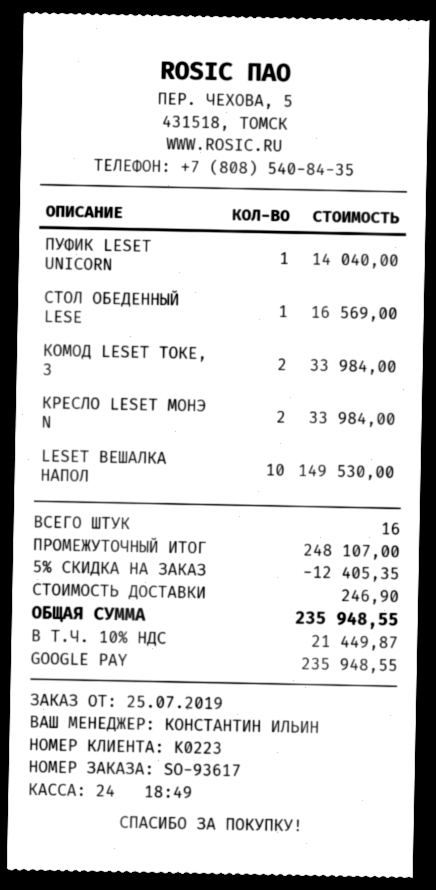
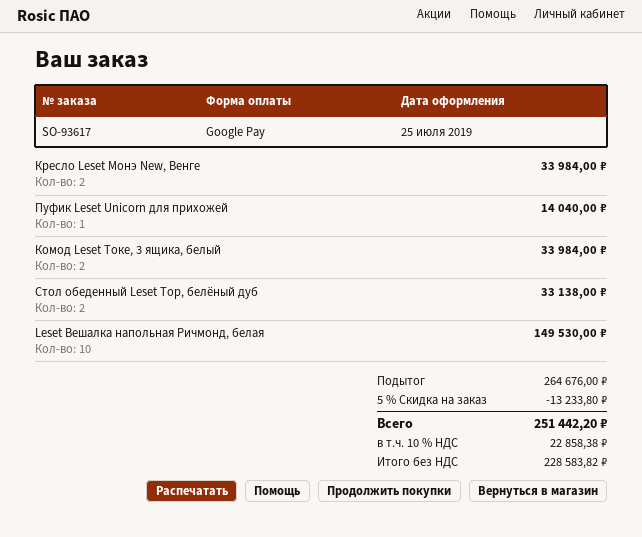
СТОЛ ОБЕДЕННЫЙ LESE: 1 for 16569.00 -> 2 for 33138.00
subtotal: 248107.00 -> 264676.00
discount: 5% = 12405.35 -> 5% = 13233.80
shipping: 246.90 -> none
tax: 10% = 21449.87 -> 10% = 22858.38
total: 235948.55 -> 251442.20

